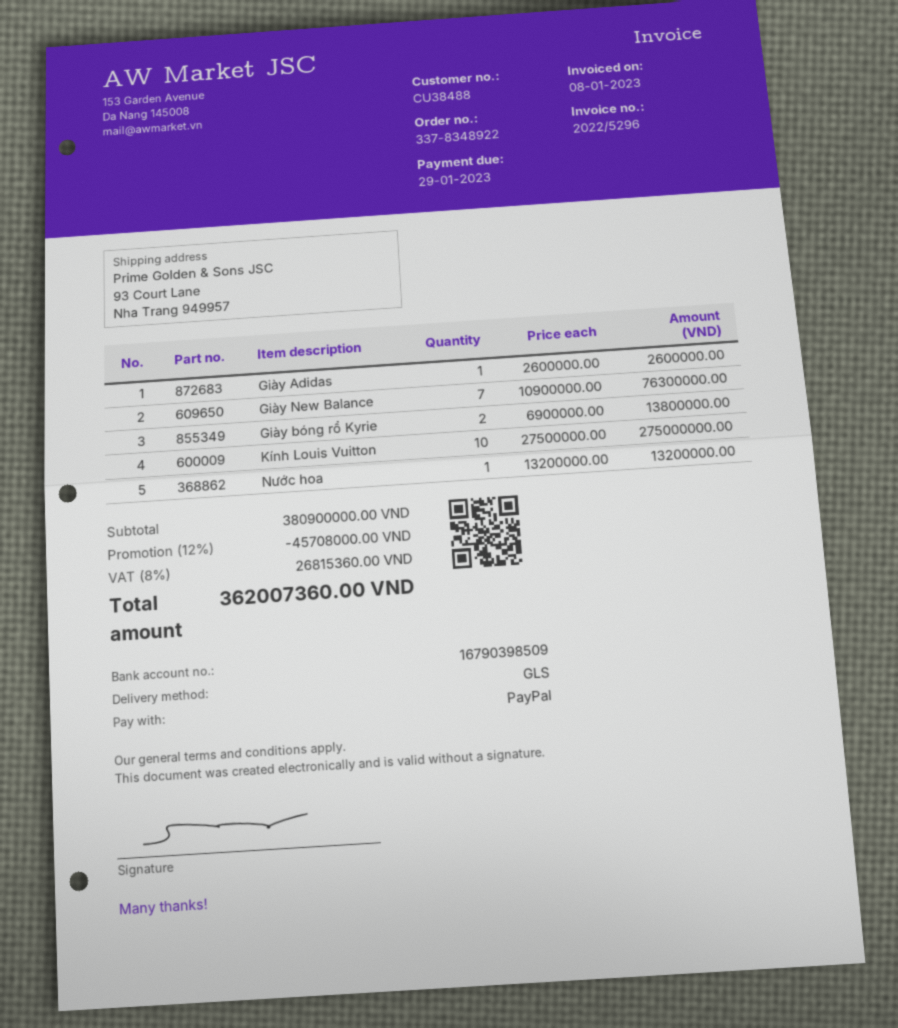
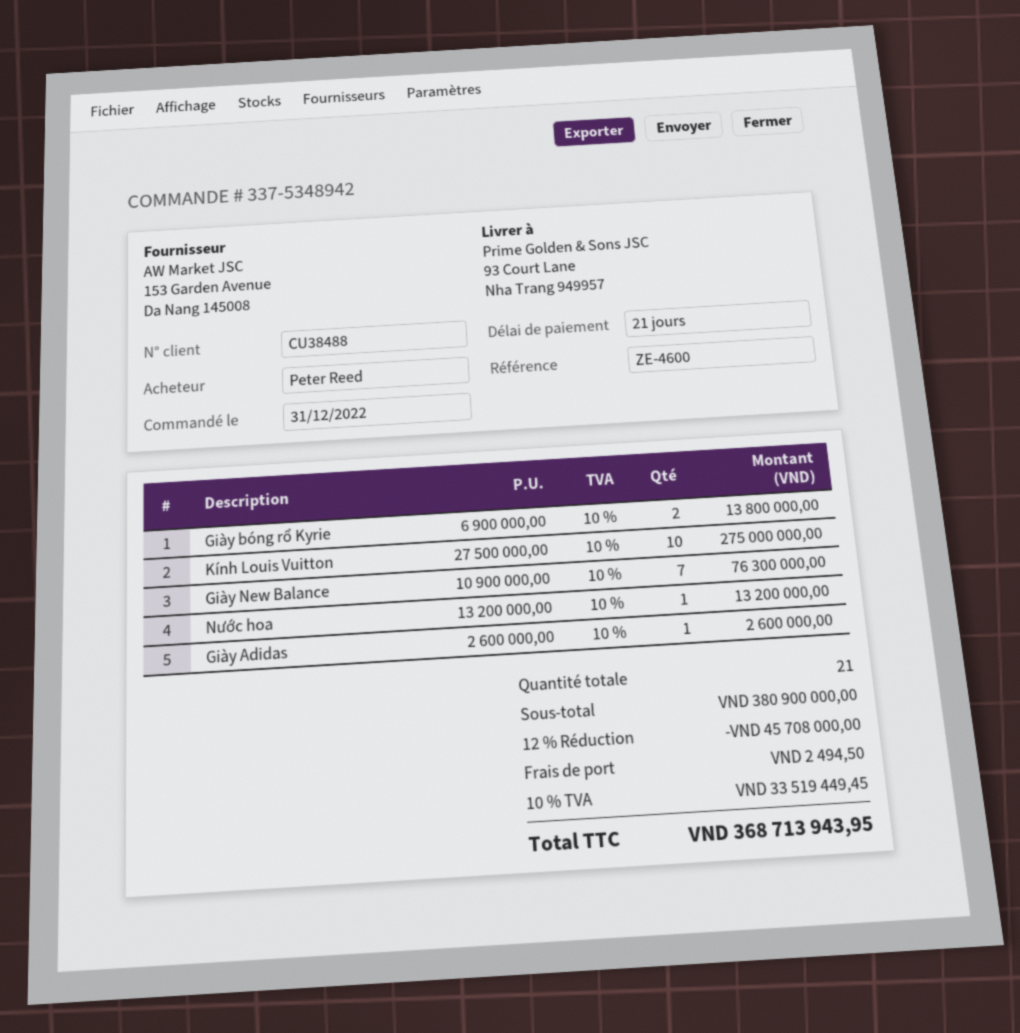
order number: 337-8348922 -> 337-5348942
shipping: none -> 2494.50
tax: 8% = 26815360.00 -> 10% = 33519449.45
total: 362007360.00 -> 368713943.95

